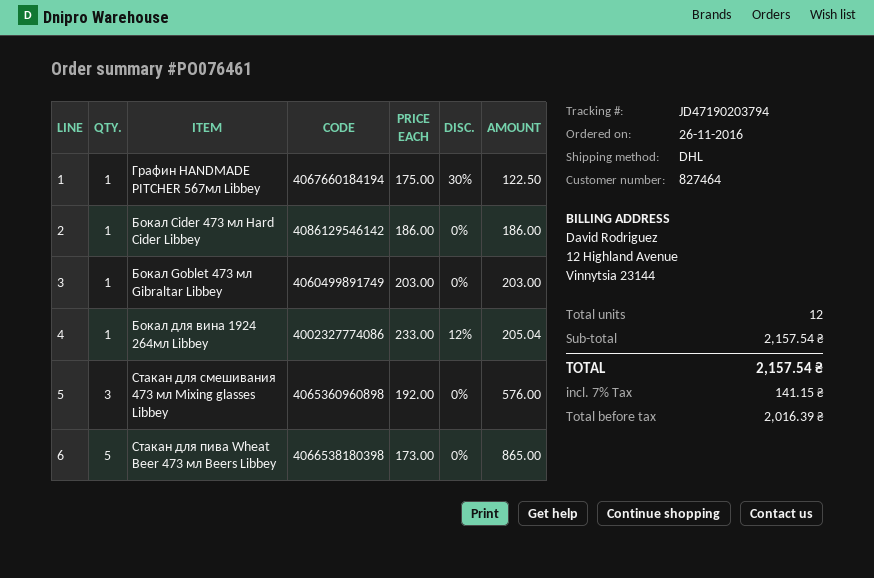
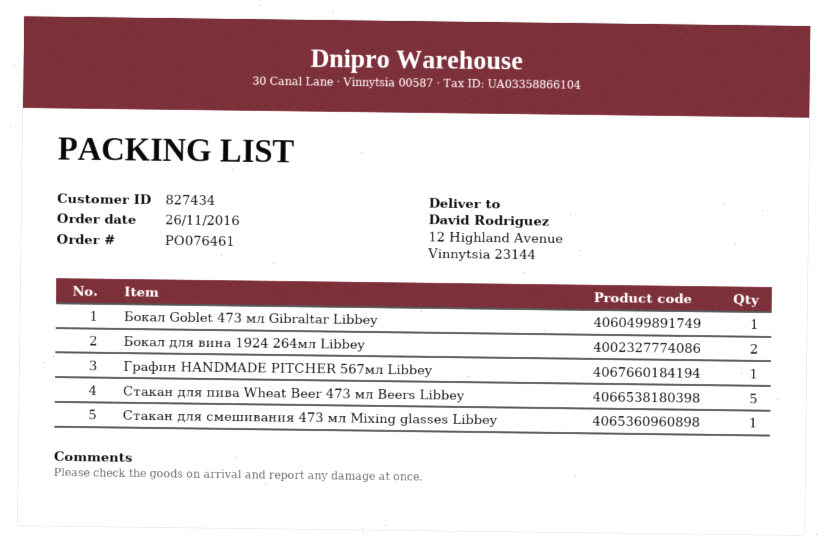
customer number: 827464 -> 827434
Бокал Cider 473 мл Hard Cider Libbey: 1 -> none
Бокал для вина 1924 264мл Libbey: 1 -> 2
Стакан для смешивания 473 мл Mixing glasses Libbey: 3 -> 1

